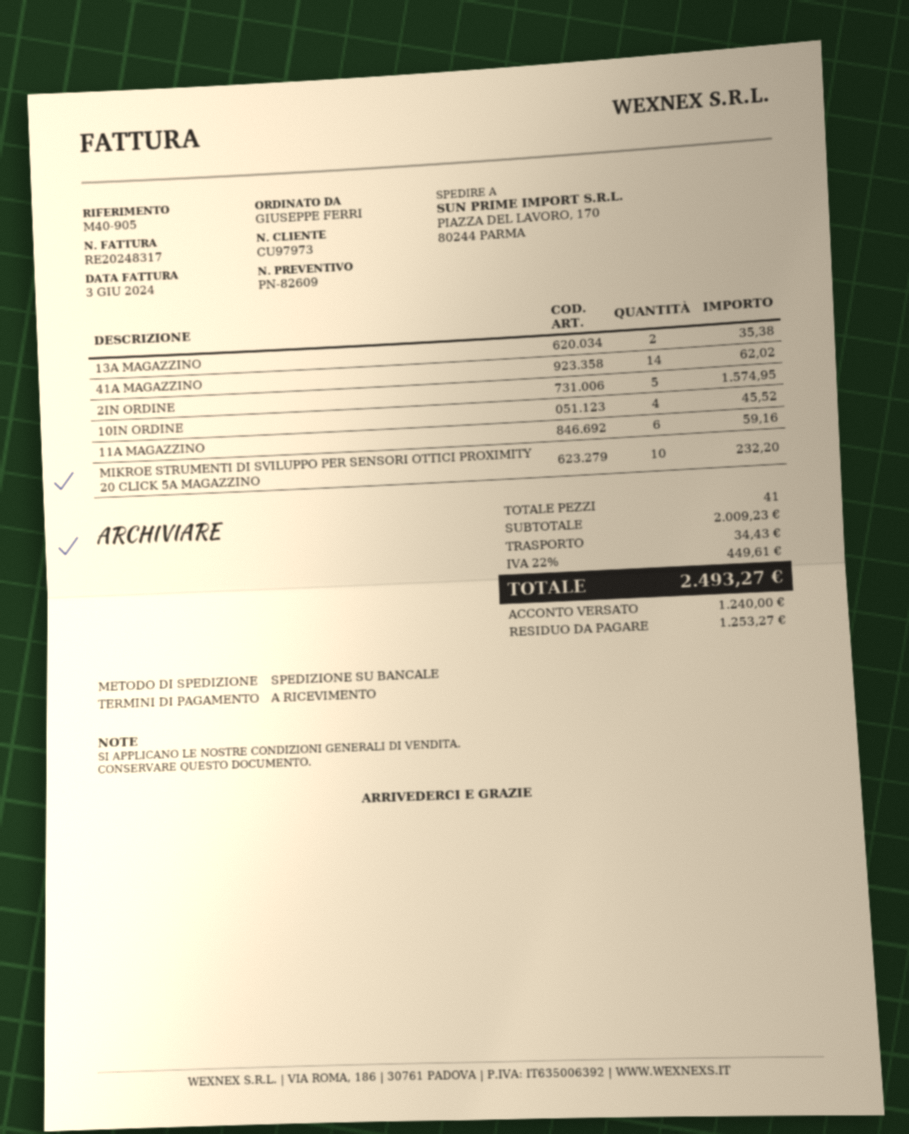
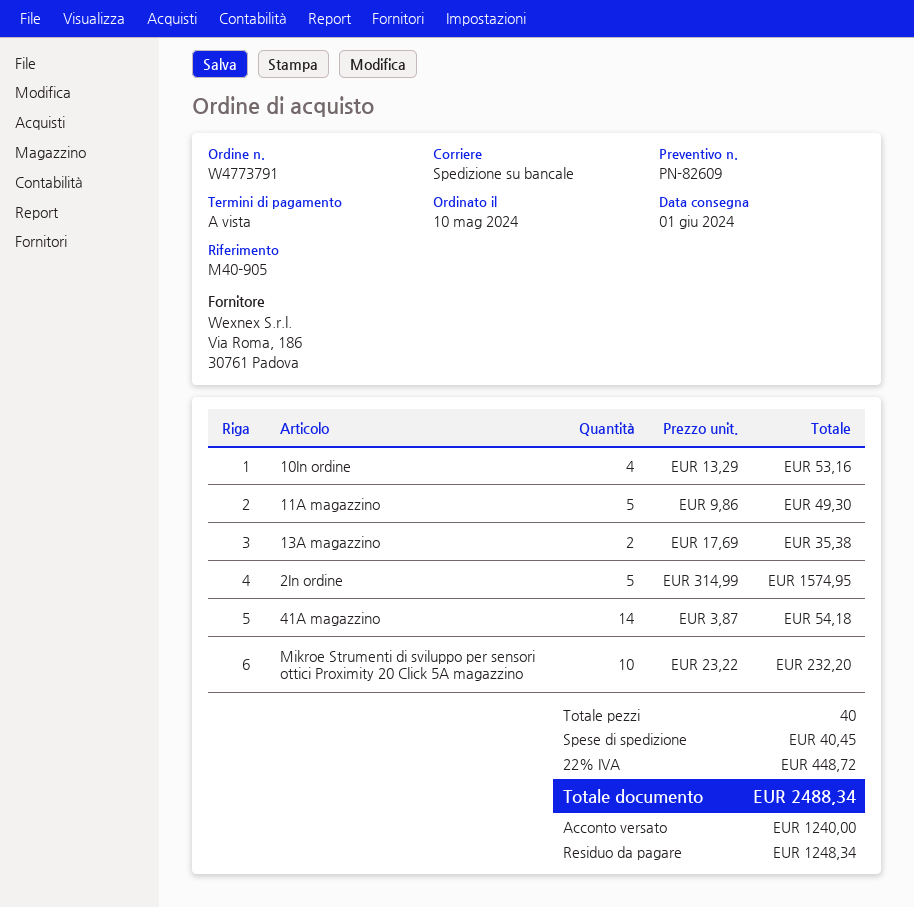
41A MAGAZZINO: 14 for 62.02 -> 14 for 54.18
10IN ORDINE: 4 for 45.52 -> 4 for 53.16
11A MAGAZZINO: 6 for 59.16 -> 5 for 49.30
total quantity: 41 -> 40
shipping: 34.43 -> 40.45
tax: 22% = 449.61 -> 22% = 448.72
total: 2493.27 -> 2488.34
balance: 1253.27 -> 1248.34

